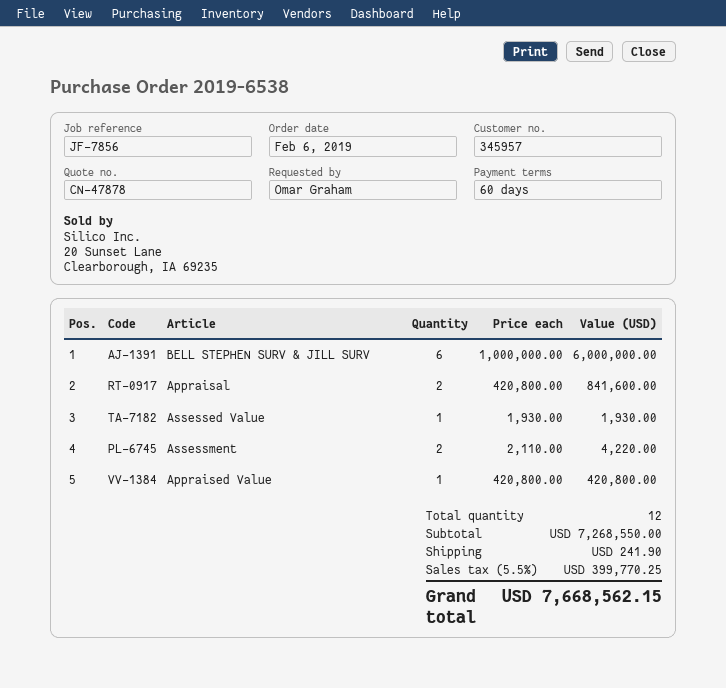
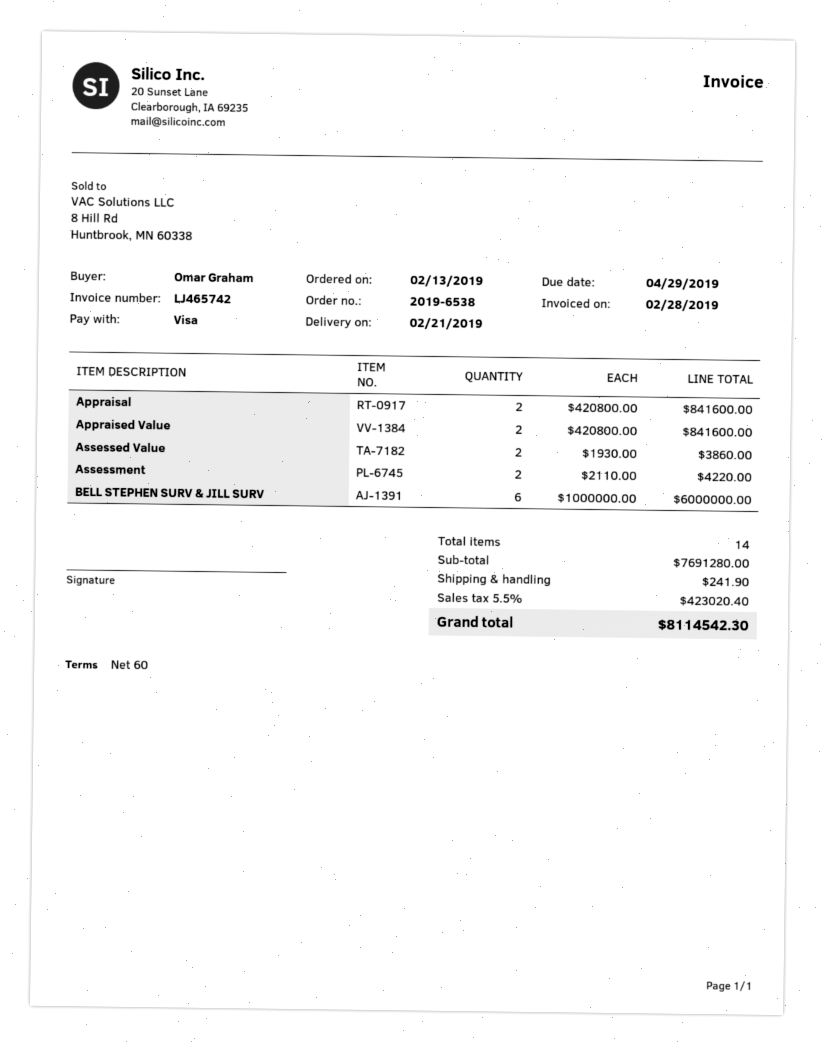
order date: 2019-02-06 -> 2019-02-13
Assessed Value: 1 x 1930.00 = 1930.00 -> 2 x 1930.00 = 3860.00
Appraised Value: 1 x 420800.00 = 420800.00 -> 2 x 420800.00 = 841600.00
total quantity: 12 -> 14
subtotal: 7268550.00 -> 7691280.00
tax: 5.5% = 399770.25 -> 5.5% = 423020.40
total: 7668562.15 -> 8114542.30

